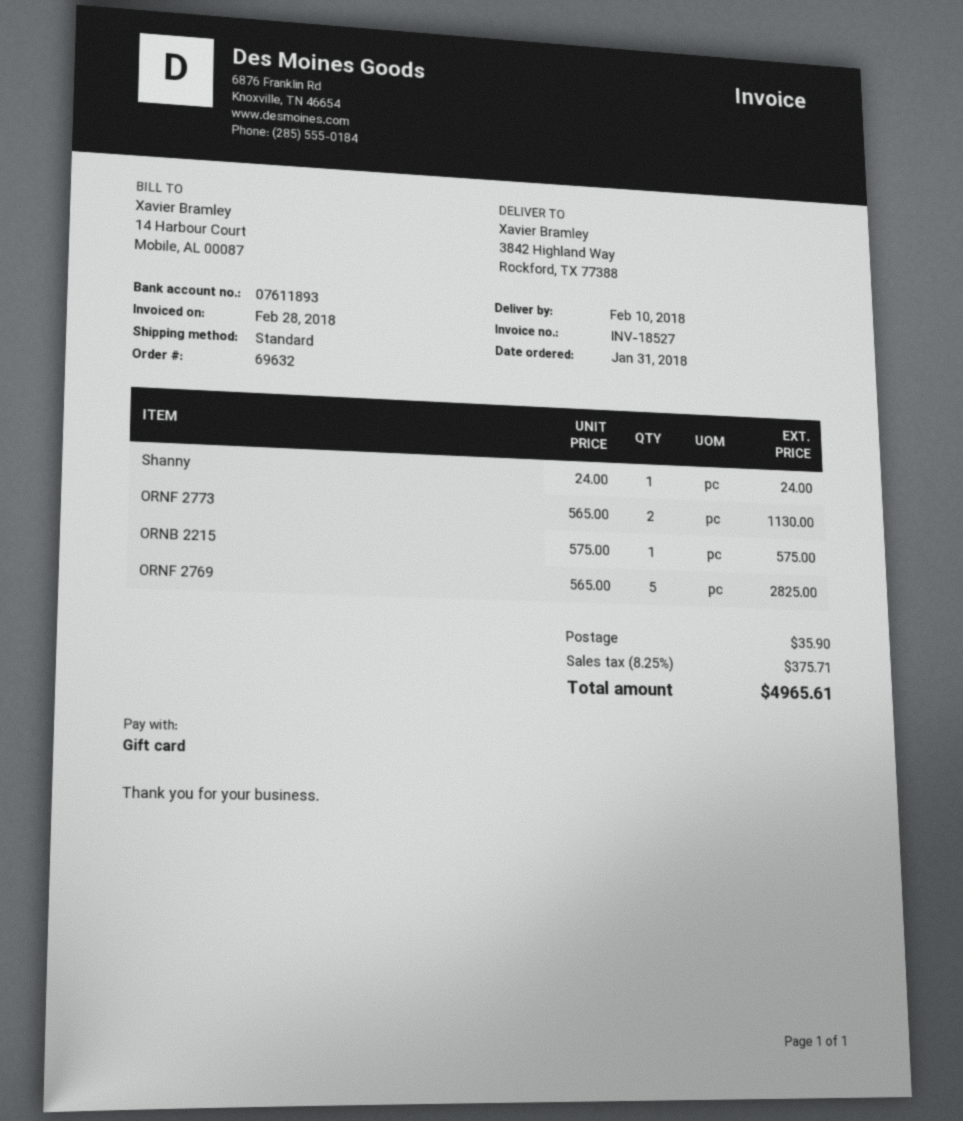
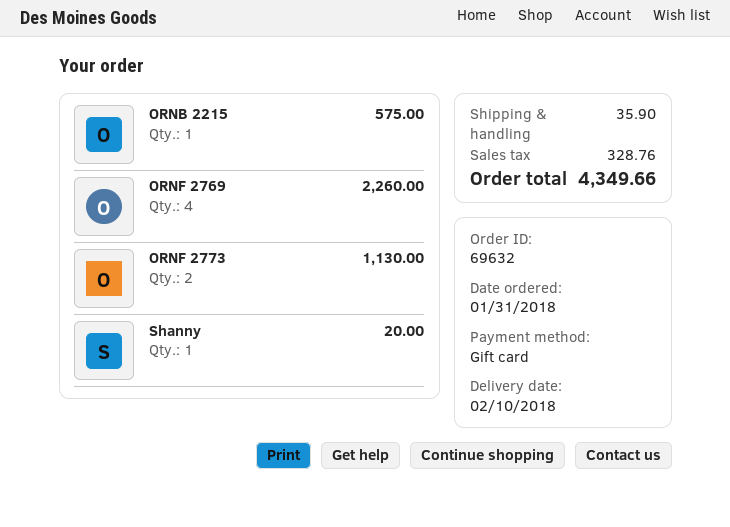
Shanny: 1 for 24.00 -> 1 for 20.00
ORNF 2769: 5 for 2825.00 -> 4 for 2260.00
tax: 375.71 -> 328.76
total: 4965.61 -> 4349.66

